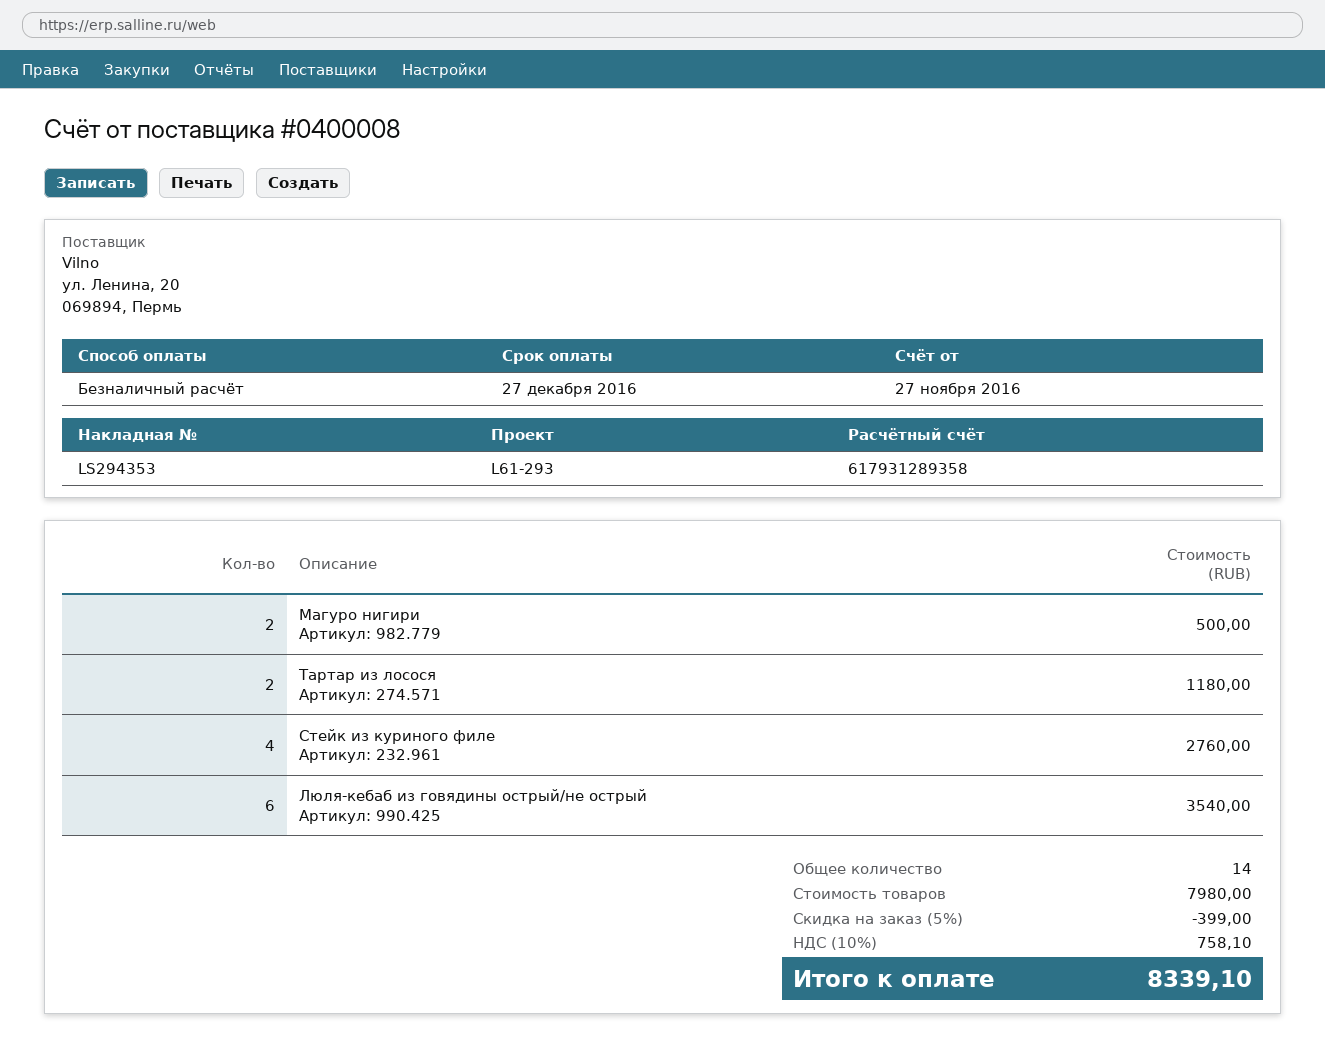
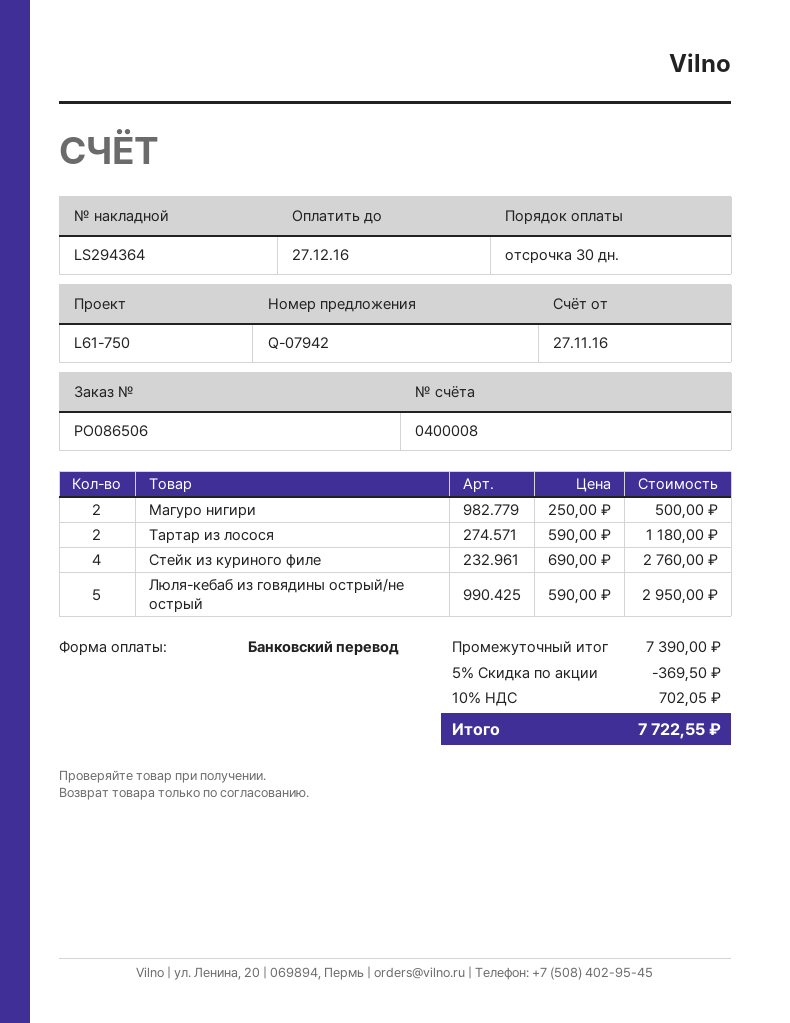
delivery note number: LS294353 -> LS294364
reference: L61-293 -> L61-750
Люля-кебаб из говядины острый/не острый: 6 for 3540.00 -> 5 for 2950.00
subtotal: 7980.00 -> 7390.00
discount: 5% = 399.00 -> 5% = 369.50
tax: 10% = 758.10 -> 10% = 702.05
total: 8339.10 -> 7722.55

